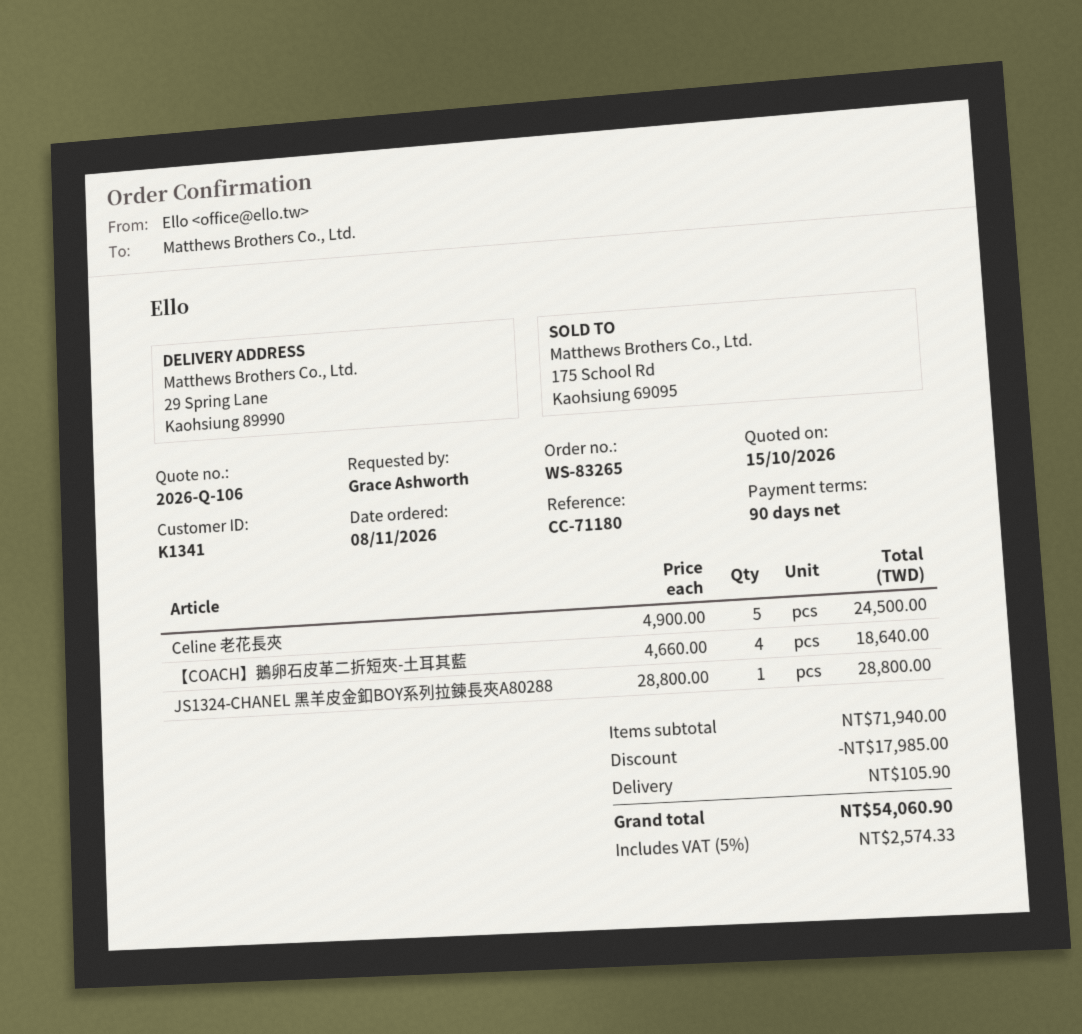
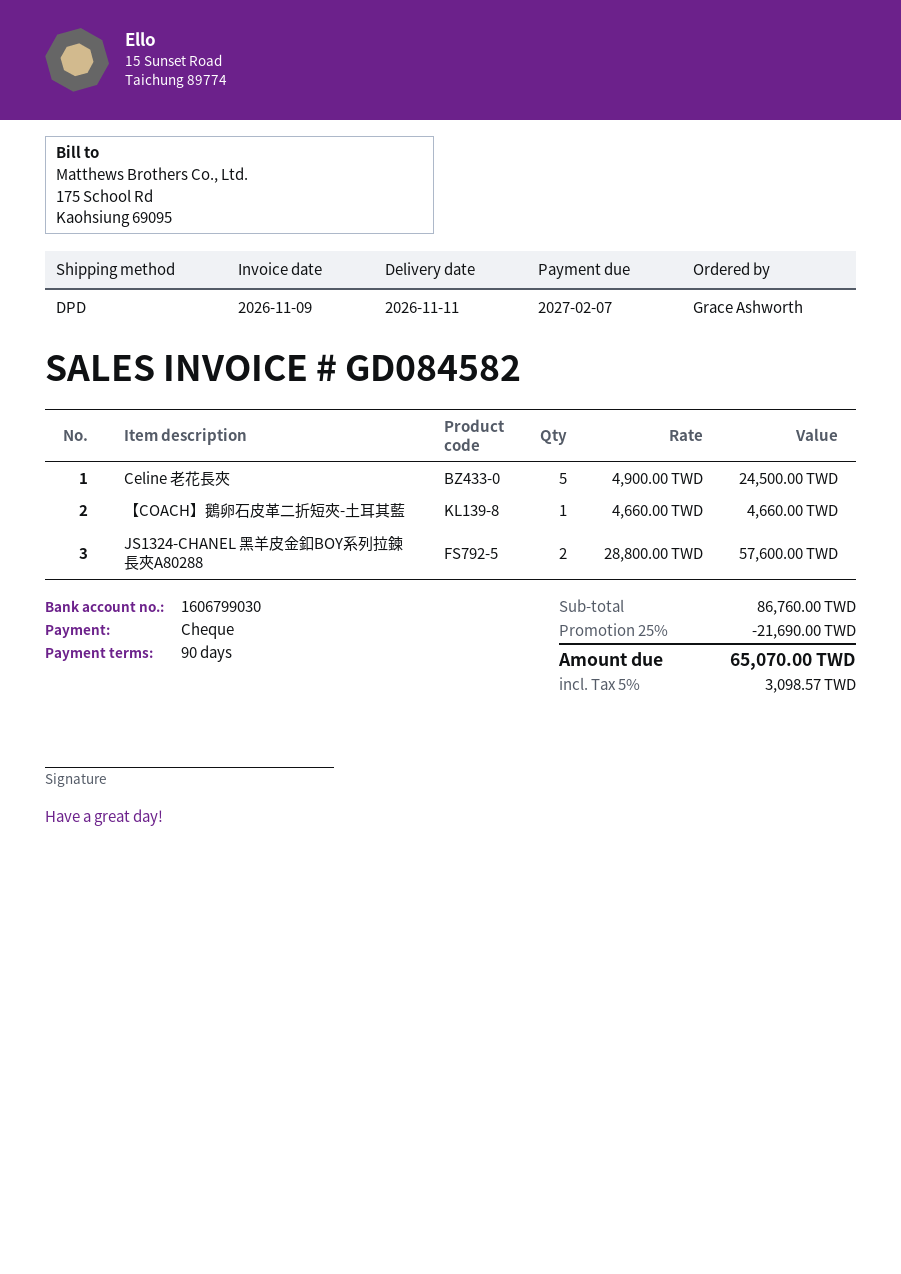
【COACH】鵝卵石皮革二折短夾-土耳其藍: 4 x 4660.00 = 18640.00 -> 1 x 4660.00 = 4660.00
JS1324-CHANEL 黑羊皮金釦BOY系列拉鍊長夾A80288: 1 x 28800.00 = 28800.00 -> 2 x 28800.00 = 57600.00
subtotal: 71940.00 -> 86760.00
discount: 17985.00 -> 21690.00
shipping: 105.90 -> none
tax: 5% = 2574.33 -> 5% = 3098.57
total: 54060.90 -> 65070.00

